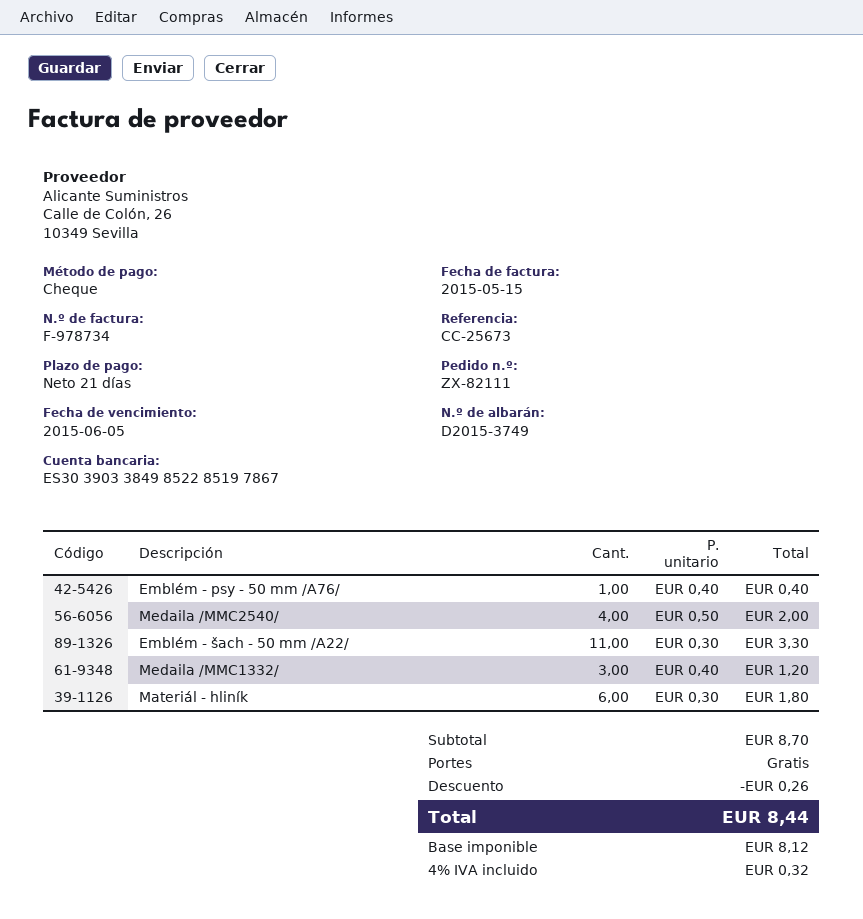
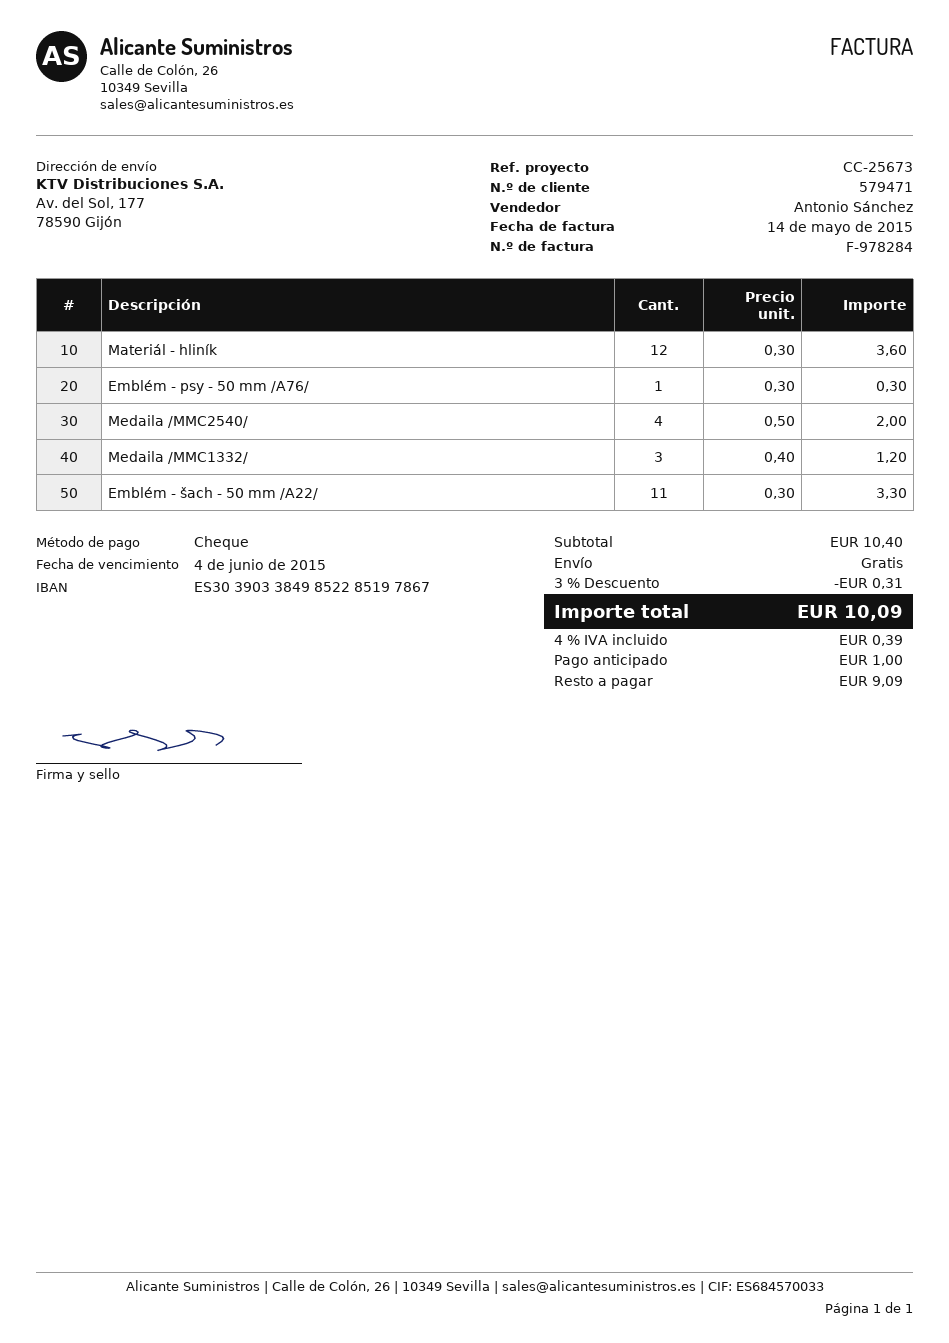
invoice number: F-978734 -> F-978284
invoice date: 2015-05-15 -> 2015-05-14
due date: 2015-06-05 -> 2015-06-04
Emblém - psy - 50 mm /A76/: 1 x 0.40 = 0.40 -> 1 x 0.30 = 0.30
Materiál - hliník: 6 x 0.30 = 1.80 -> 12 x 0.30 = 3.60
subtotal: 8.70 -> 10.40
discount: 0.26 -> 0.31
tax: 4% = 0.32 -> 4% = 0.39
total: 8.44 -> 10.09

